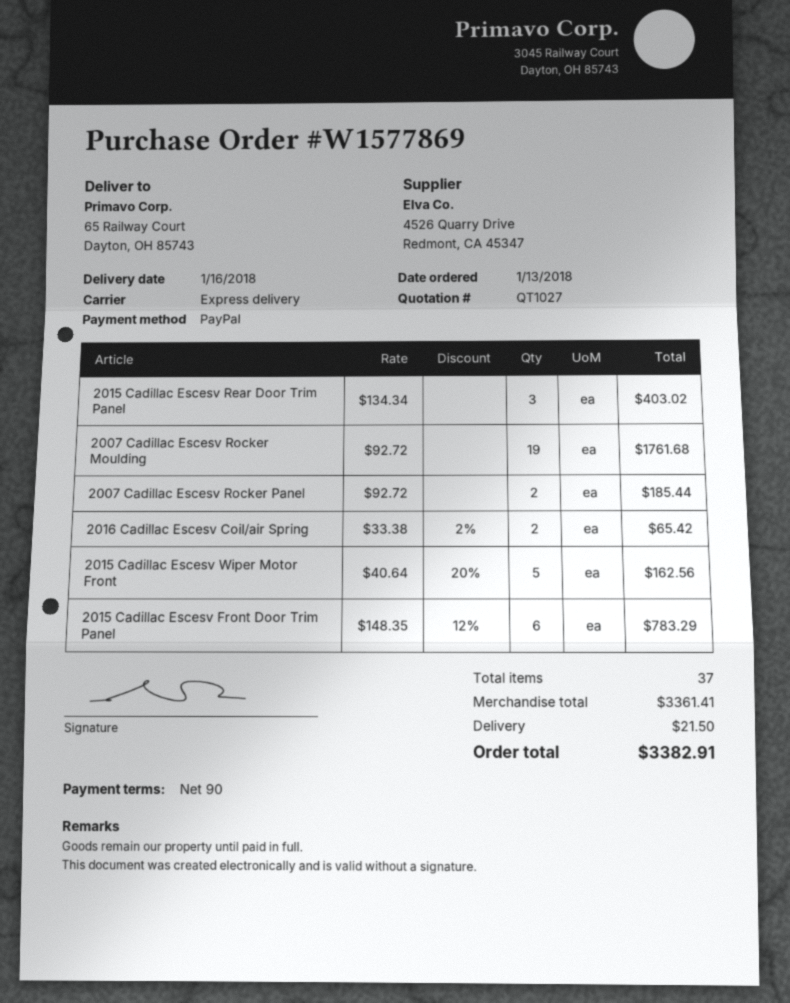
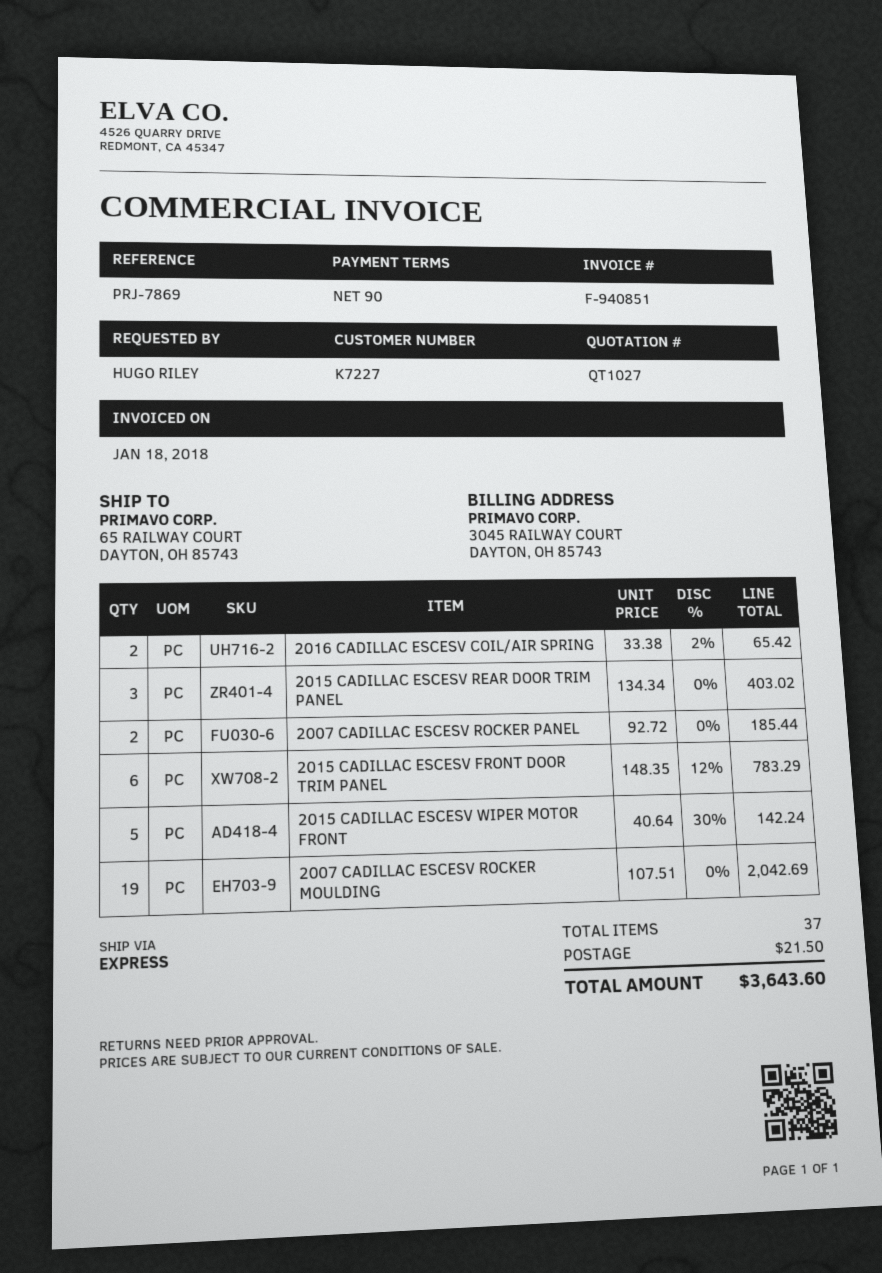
2007 Cadillac Escesv Rocker Moulding: 19 x 92.72 = 1761.68 -> 19 x 107.51 = 2042.69
2015 Cadillac Escesv Wiper Motor Front: 5 x 40.64 - 20% = 162.56 -> 5 x 40.64 - 30% = 142.24
total: 3382.91 -> 3643.60

